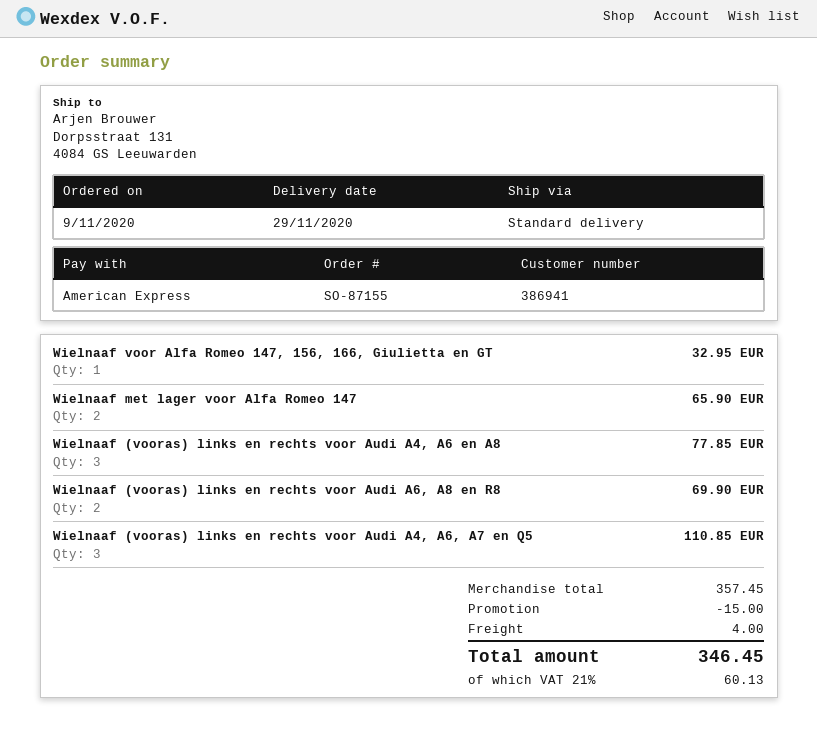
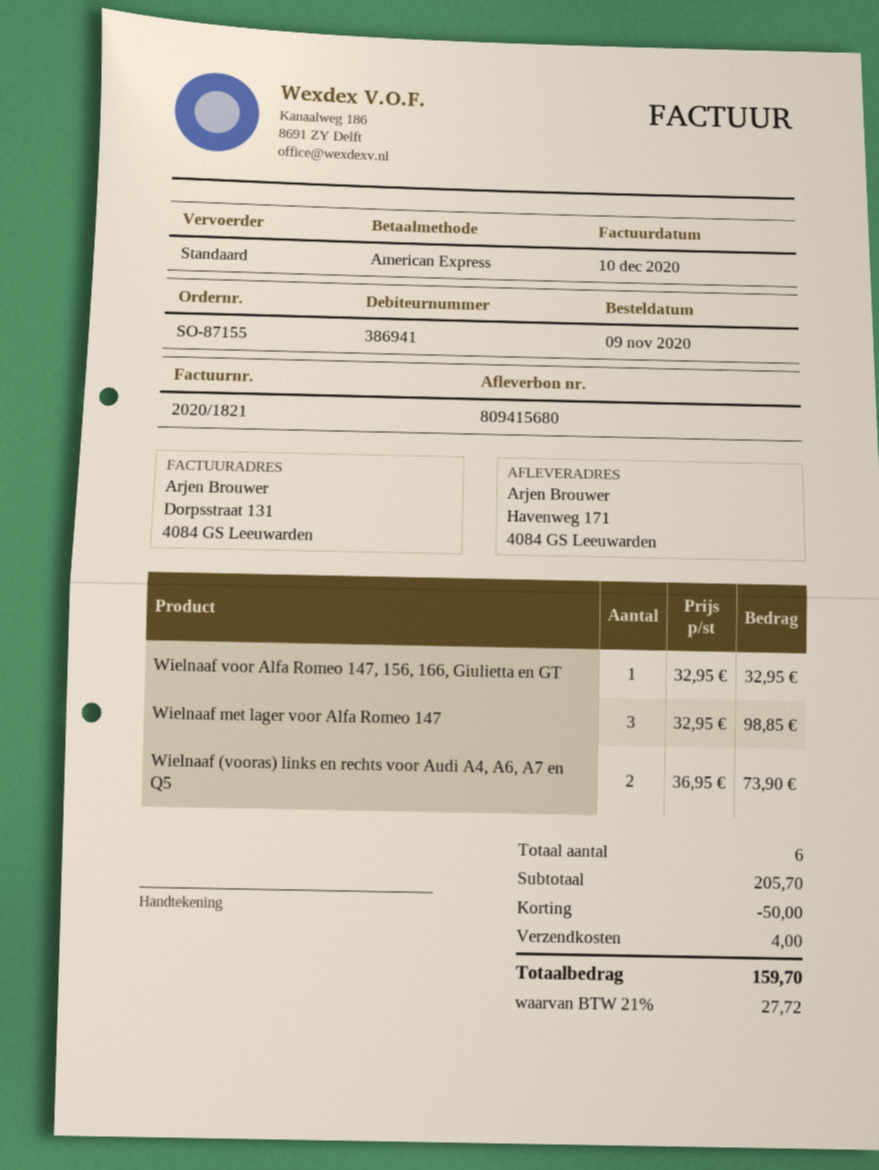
ship to: Dorpsstraat 131, 4084 GS Leeuwarden -> Havenweg 171, 4084 GS Leeuwarden
Wielnaaf met lager voor Alfa Romeo 147: 2 for 65.90 -> 3 for 98.85
Wielnaaf (vooras) links en rechts voor Audi A4, A6 en A8: 3 for 77.85 -> none
Wielnaaf (vooras) links en rechts voor Audi A6, A8 en R8: 2 for 69.90 -> none
Wielnaaf (vooras) links en rechts voor Audi A4, A6, A7 en Q5: 3 for 110.85 -> 2 for 73.90
subtotal: 357.45 -> 205.70
discount: 15.00 -> 50.00
tax: 21% = 60.13 -> 21% = 27.72
total: 346.45 -> 159.70

